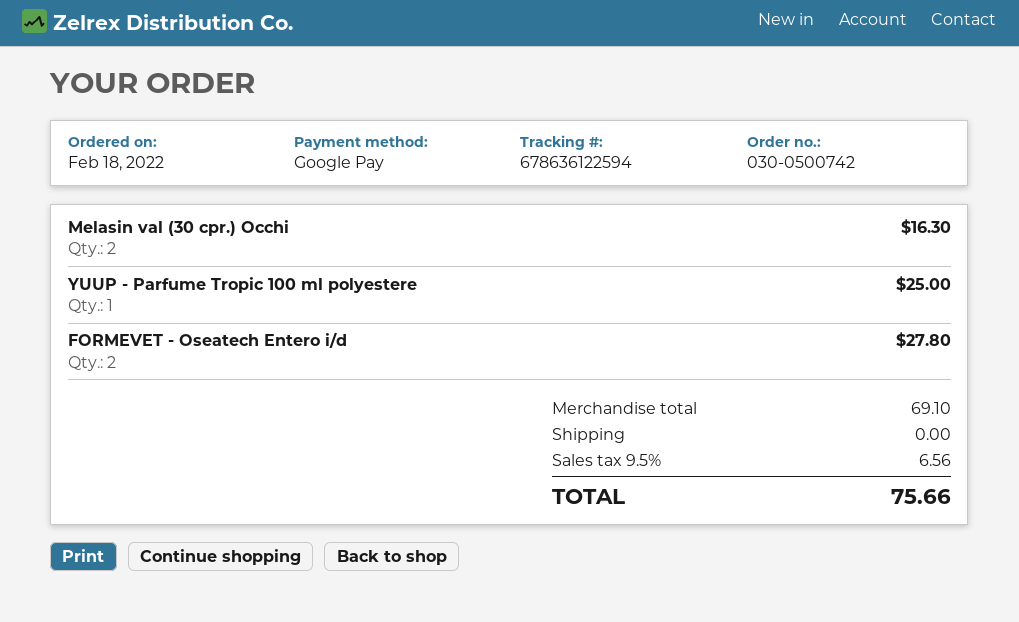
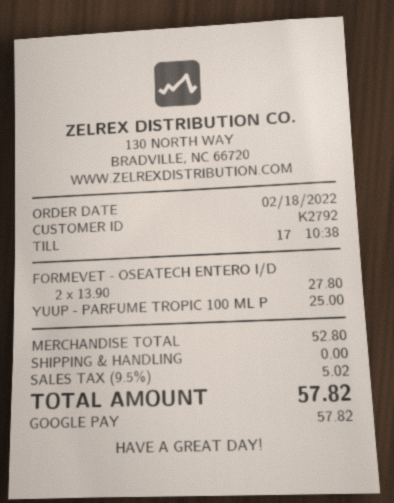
Melasin val (30 cpr.) Occhi: 2 for 16.30 -> none
subtotal: 69.10 -> 52.80
tax: 9.5% = 6.56 -> 9.5% = 5.02
total: 75.66 -> 57.82

